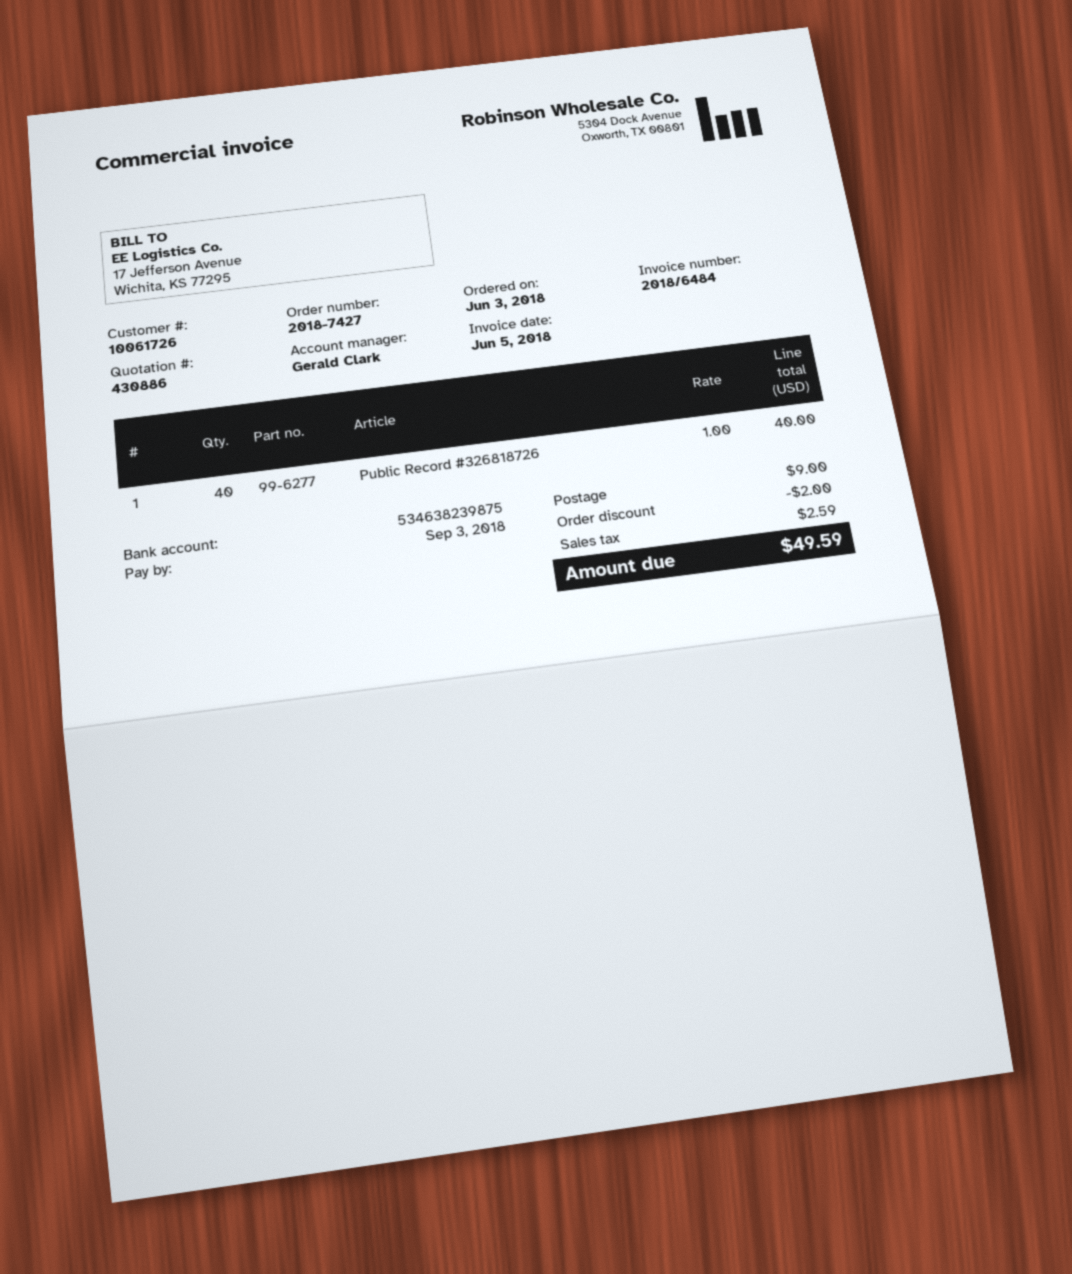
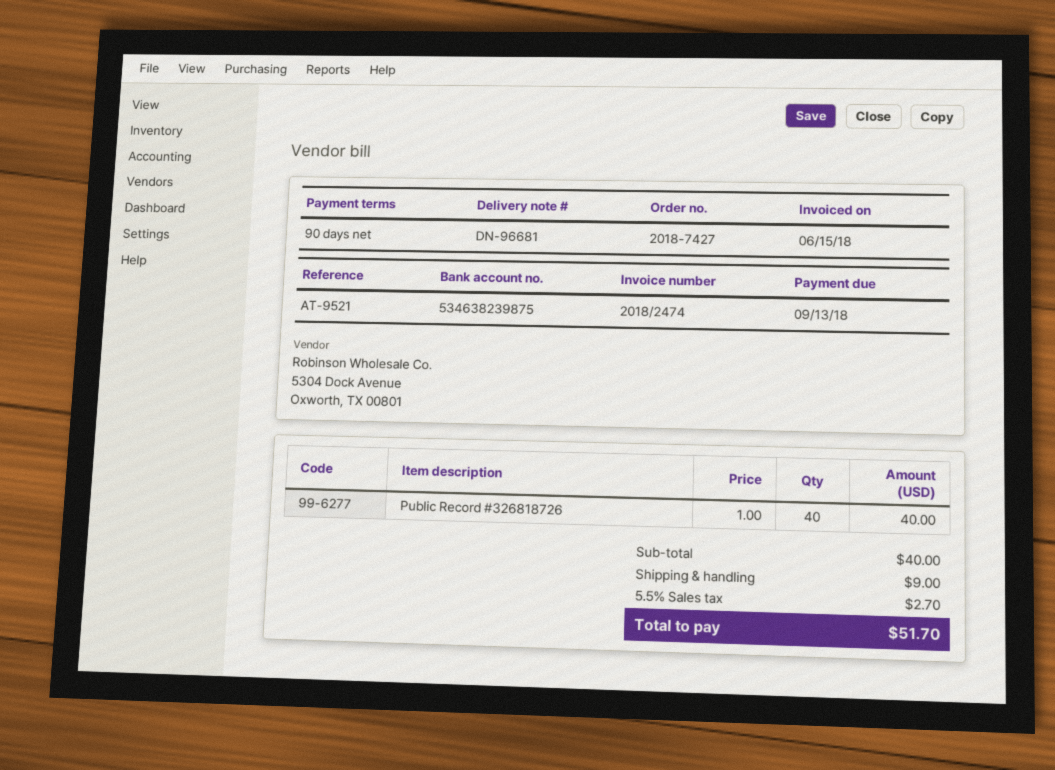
invoice number: 2018/6484 -> 2018/2474
invoice date: 2018-06-05 -> 2018-06-15
due date: 2018-09-03 -> 2018-09-13
discount: 2.00 -> none
tax: 2.59 -> 2.70
total: 49.59 -> 51.70

